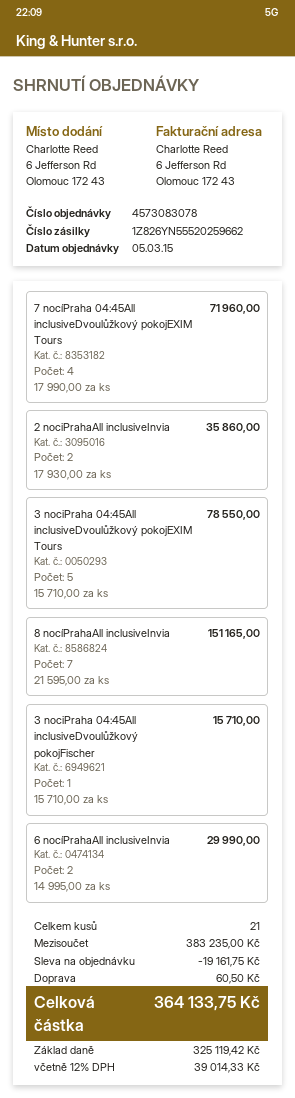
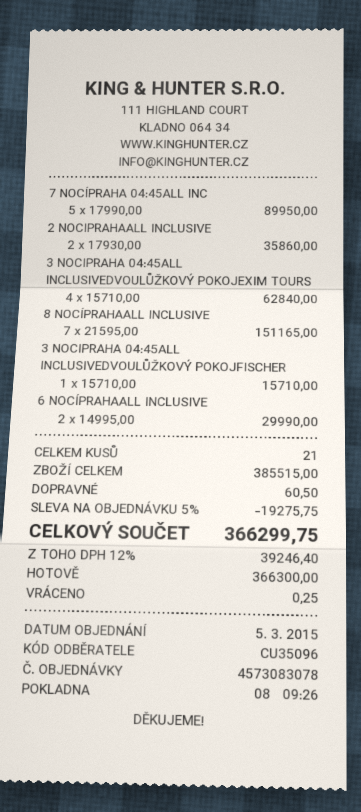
7 nocíPraha 04:45All inclusiveDvoulůžkový pokojEXIM Tours: 4 x 17990.00 = 71960.00 -> 5 x 17990.00 = 89950.00
3 nociPraha 04:45All inclusiveDvoulůžkový pokojEXIM Tours: 5 x 15710.00 = 78550.00 -> 4 x 15710.00 = 62840.00
subtotal: 383235.00 -> 385515.00
discount: 19161.75 -> 19275.75
tax: 12% = 39014.33 -> 12% = 39246.40
total: 364133.75 -> 366299.75

